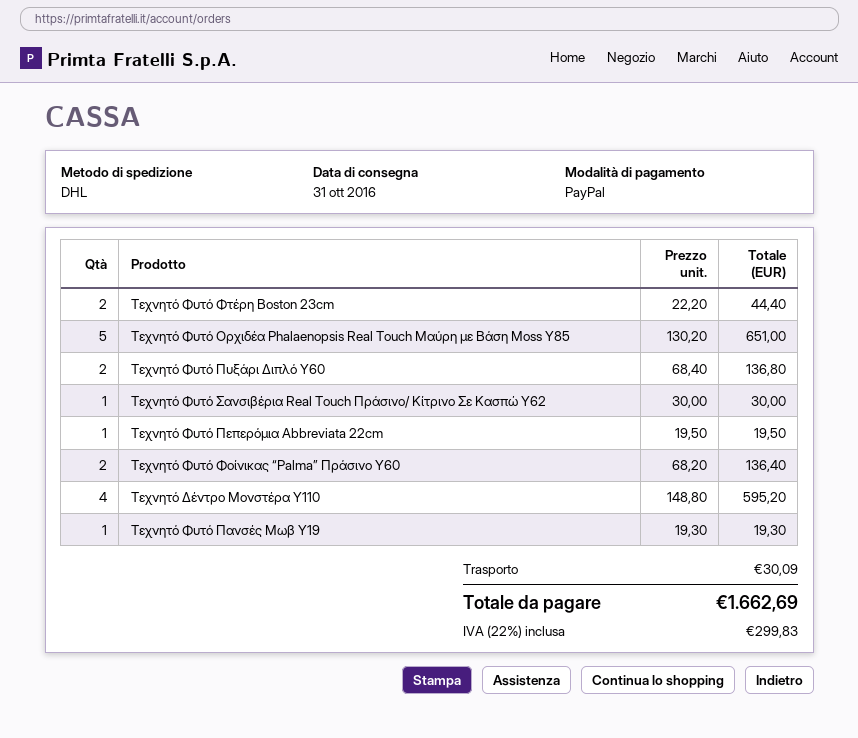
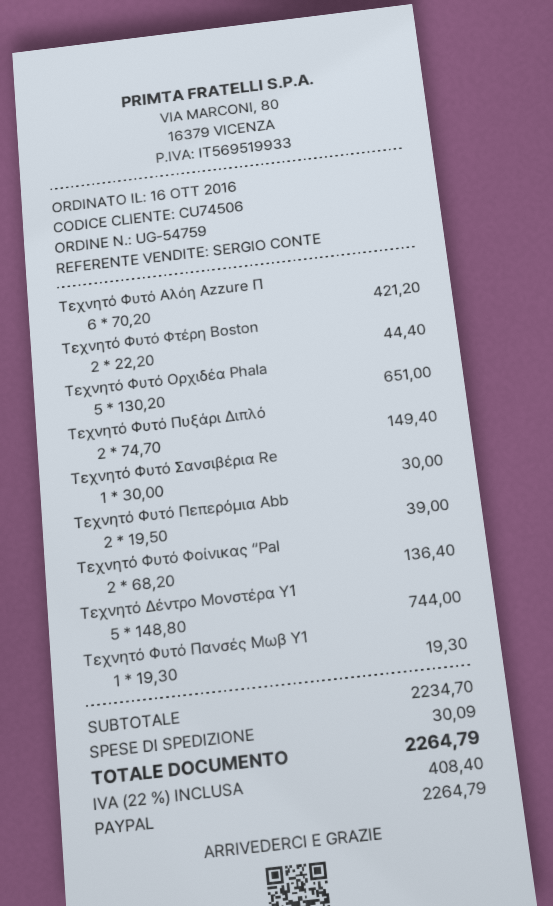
Τεχνητό Φυτό Πυξάρι Διπλό Υ60: 2 x 68.40 = 136.80 -> 2 x 74.70 = 149.40
Τεχνητό Φυτό Πεπερόμια Abbreviata 22cm: 1 x 19.50 = 19.50 -> 2 x 19.50 = 39.00
Τεχνητό Δέντρο Μονστέρα Υ110: 4 x 148.80 = 595.20 -> 5 x 148.80 = 744.00
Τεχνητό Φυτό Αλόη Azzure Π: none -> 6 x 70.20 = 421.20
tax: 22% = 299.83 -> 22% = 408.40
total: 1662.69 -> 2264.79

